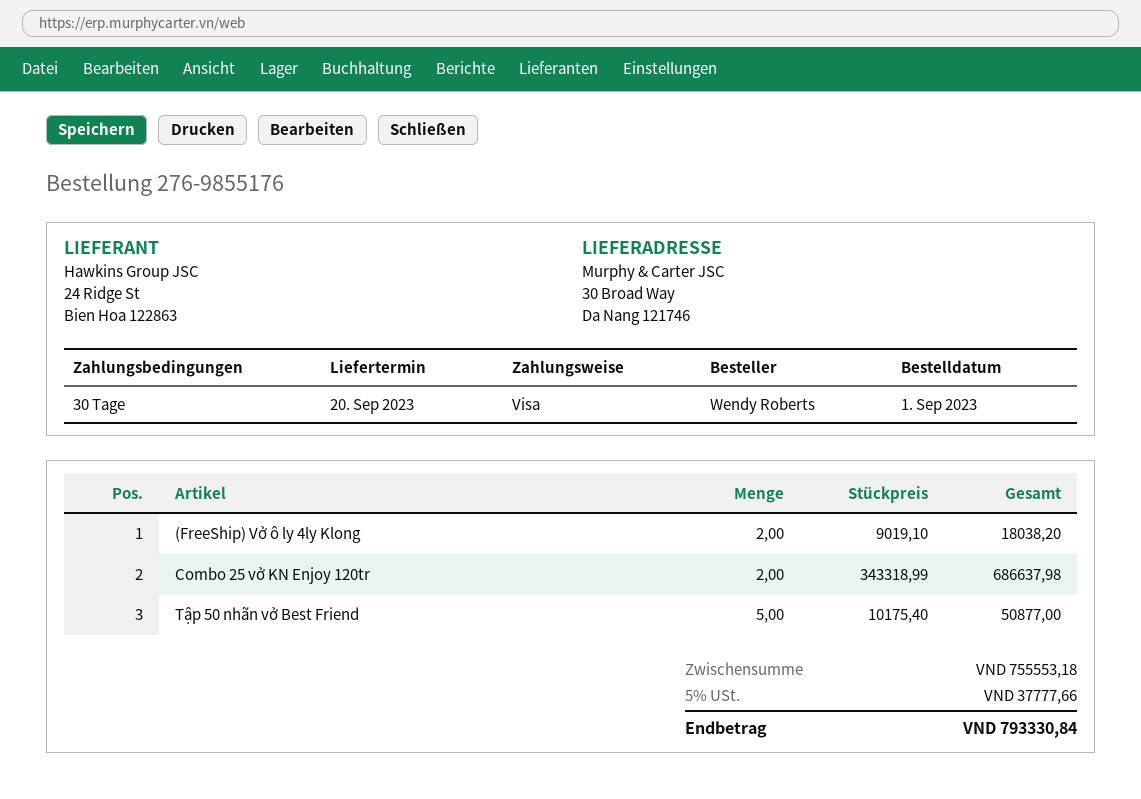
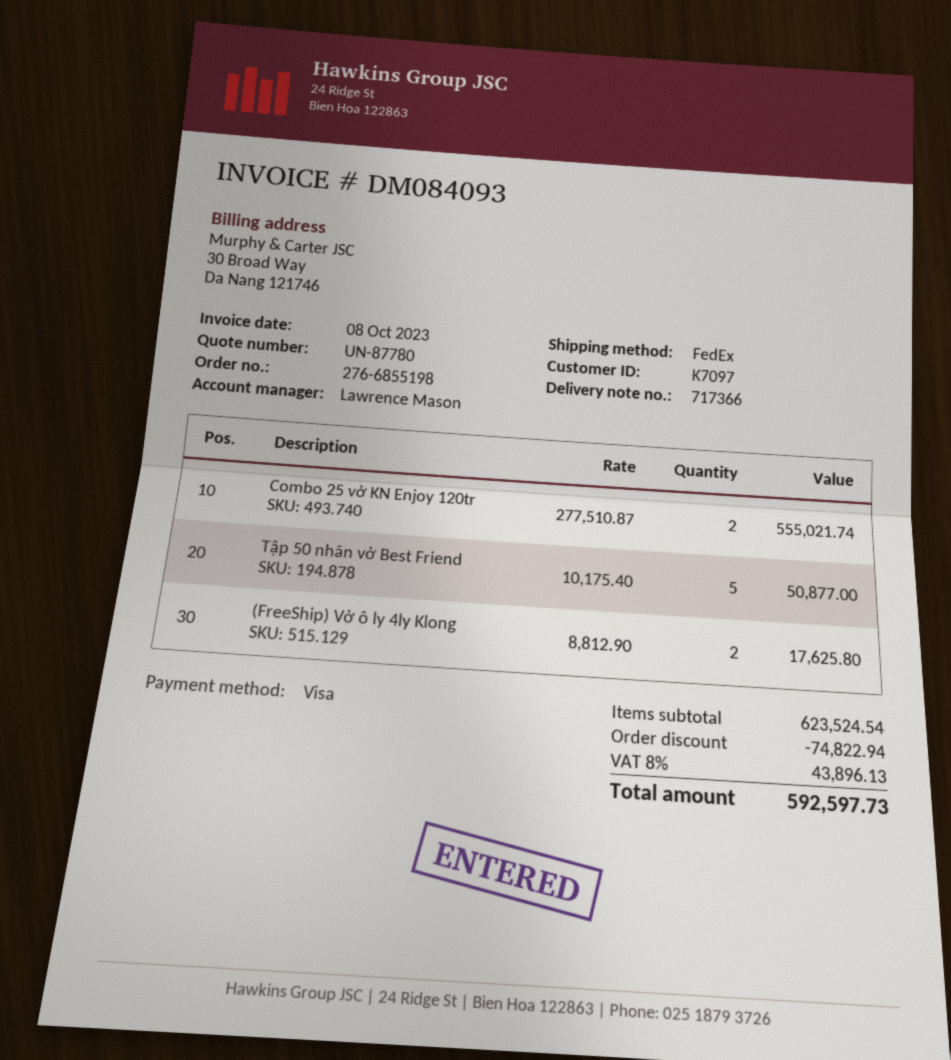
order number: 276-9855176 -> 276-6855198
(FreeShip) Vở ô ly 4ly Klong: 2 x 9019.10 = 18038.20 -> 2 x 8812.90 = 17625.80
Combo 25 vở KN Enjoy 120tr: 2 x 343318.99 = 686637.98 -> 2 x 277510.87 = 555021.74
subtotal: 755553.18 -> 623524.54
discount: none -> 74822.94
tax: 5% = 37777.66 -> 8% = 43896.13
total: 793330.84 -> 592597.73

